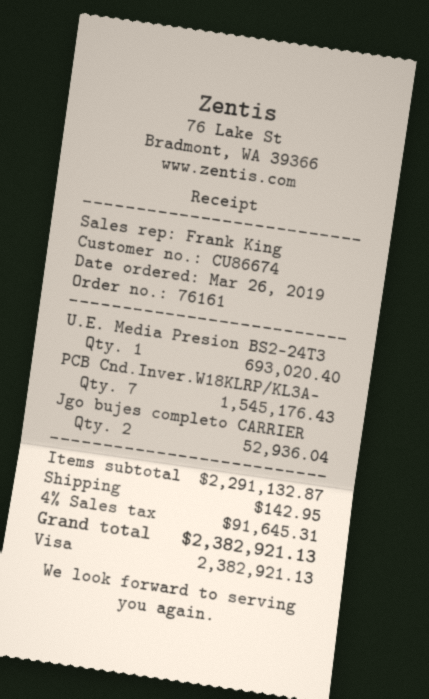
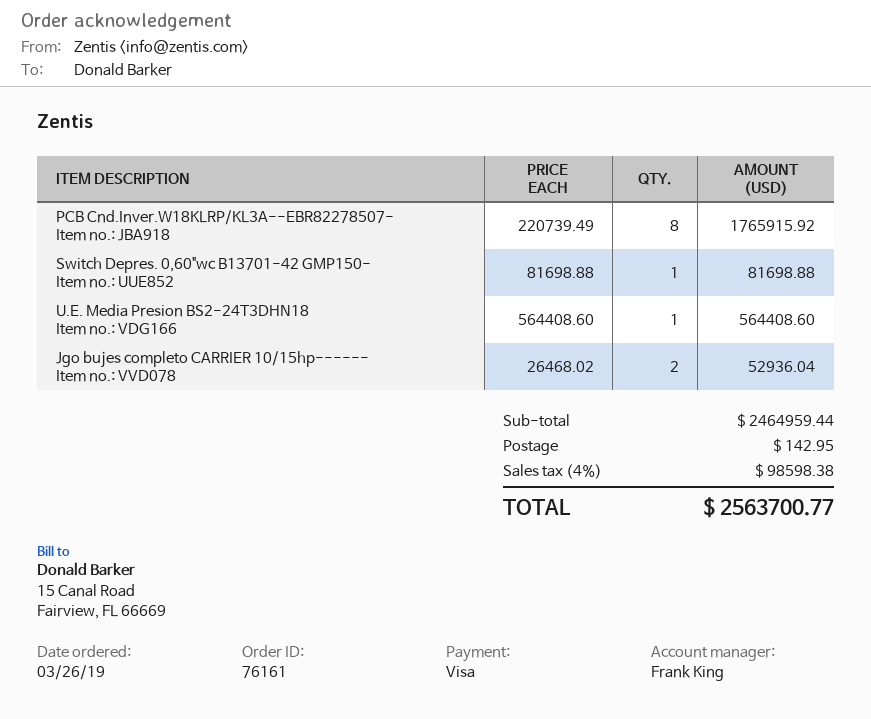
U.E. Media Presion BS2-24T3: 1 for 693020.40 -> 1 for 564408.60
PCB Cnd.Inver.W18KLRP/KL3A-: 7 for 1545176.43 -> 8 for 1765915.92
Switch Depres. 0,60"wc B13701-42 GMP150-: none -> 1 for 81698.88
subtotal: 2291132.87 -> 2464959.44
tax: 4% = 91645.31 -> 4% = 98598.38
total: 2382921.13 -> 2563700.77

